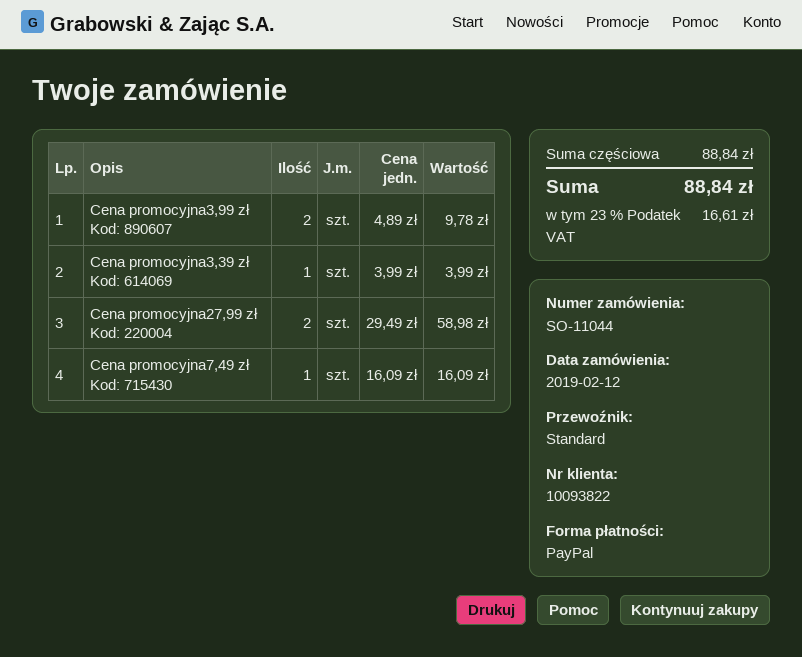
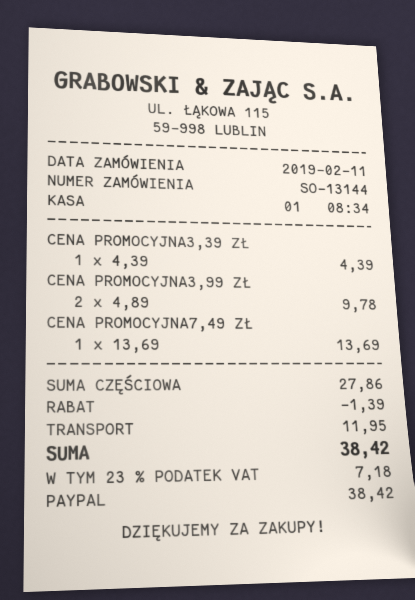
order number: SO-11044 -> SO-13144
order date: 2019-02-12 -> 2019-02-11
Cena promocyjna3,39 zł: 1 x 3.99 = 3.99 -> 1 x 4.39 = 4.39
Cena promocyjna27,99 zł: 2 x 29.49 = 58.98 -> none
Cena promocyjna7,49 zł: 1 x 16.09 = 16.09 -> 1 x 13.69 = 13.69
subtotal: 88.84 -> 27.86
discount: none -> 1.39
shipping: none -> 11.95
tax: 23% = 16.61 -> 23% = 7.18
total: 88.84 -> 38.42

